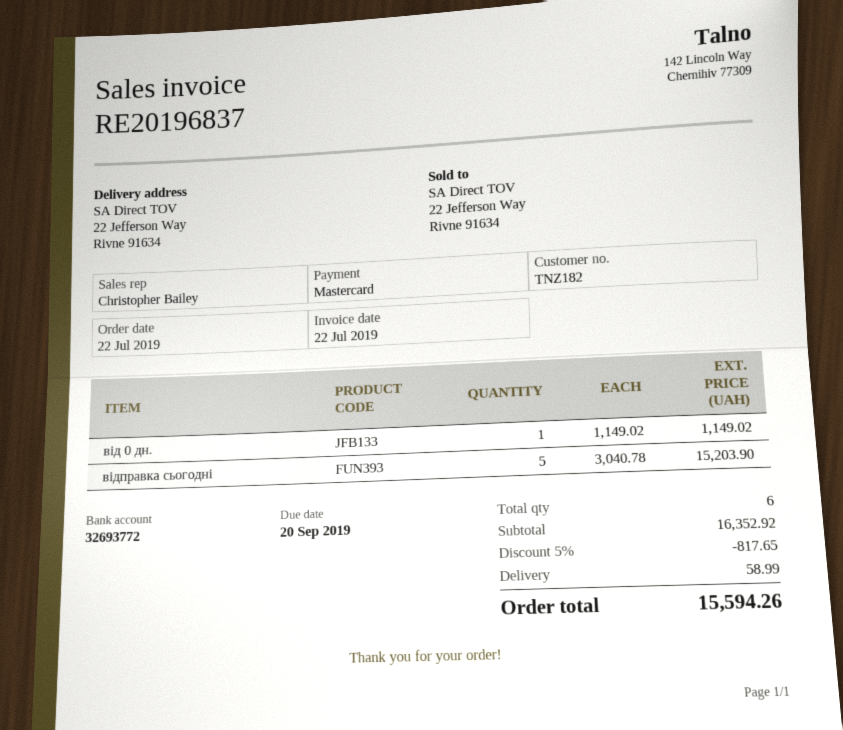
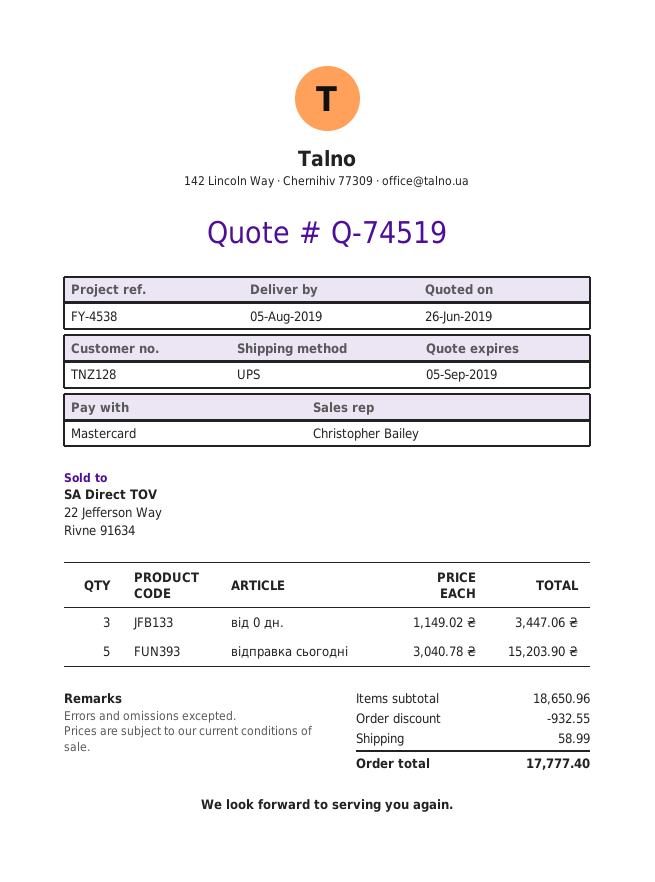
customer number: TNZ182 -> TNZ128
від 0 дн.: 1 x 1149.02 = 1149.02 -> 3 x 1149.02 = 3447.06
subtotal: 16352.92 -> 18650.96
discount: 817.65 -> 932.55
total: 15594.26 -> 17777.40

